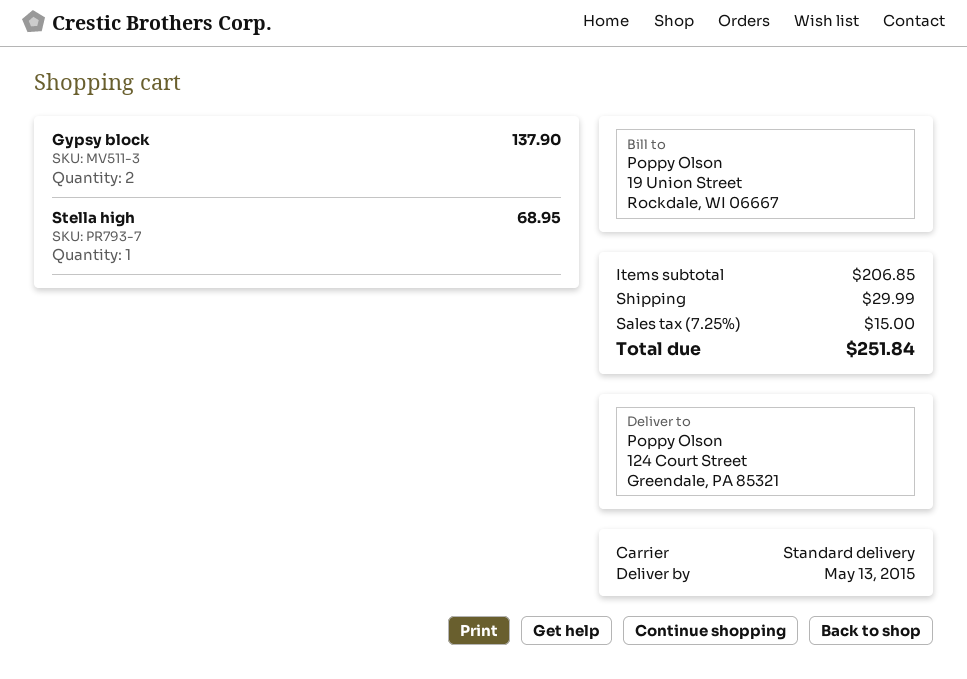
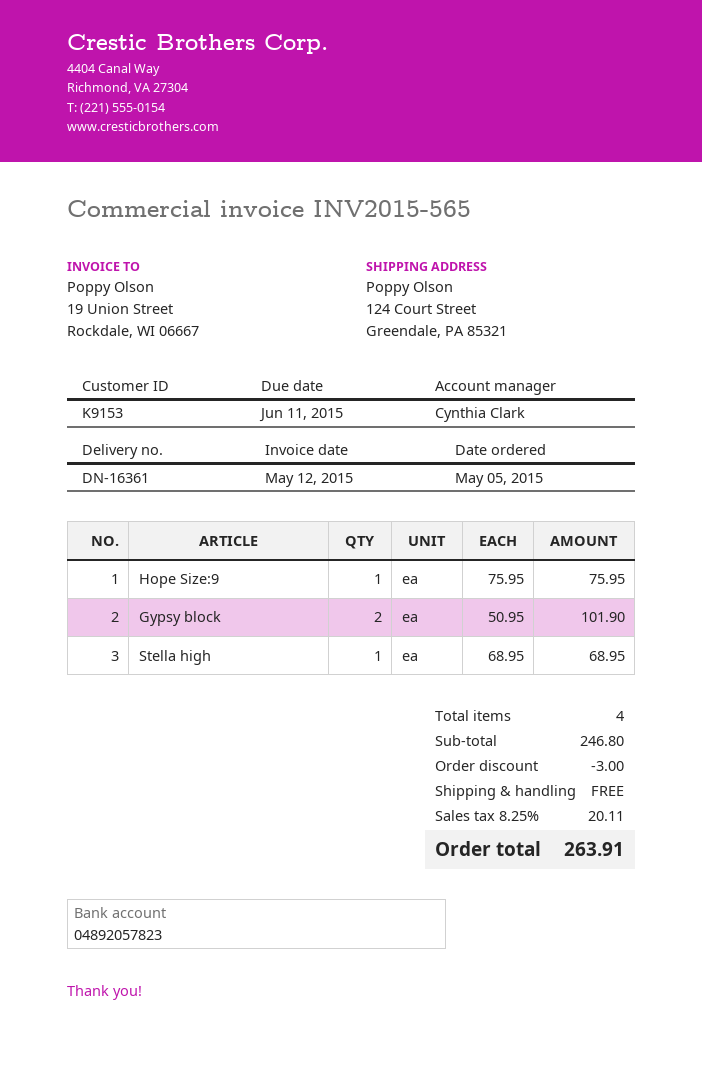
Gypsy block: 2 for 137.90 -> 2 for 101.90
Hope Size:9: none -> 1 for 75.95
subtotal: 206.85 -> 246.80
discount: none -> 3.00
shipping: 29.99 -> 0.00
tax: 7.25% = 15.00 -> 8.25% = 20.11
total: 251.84 -> 263.91

